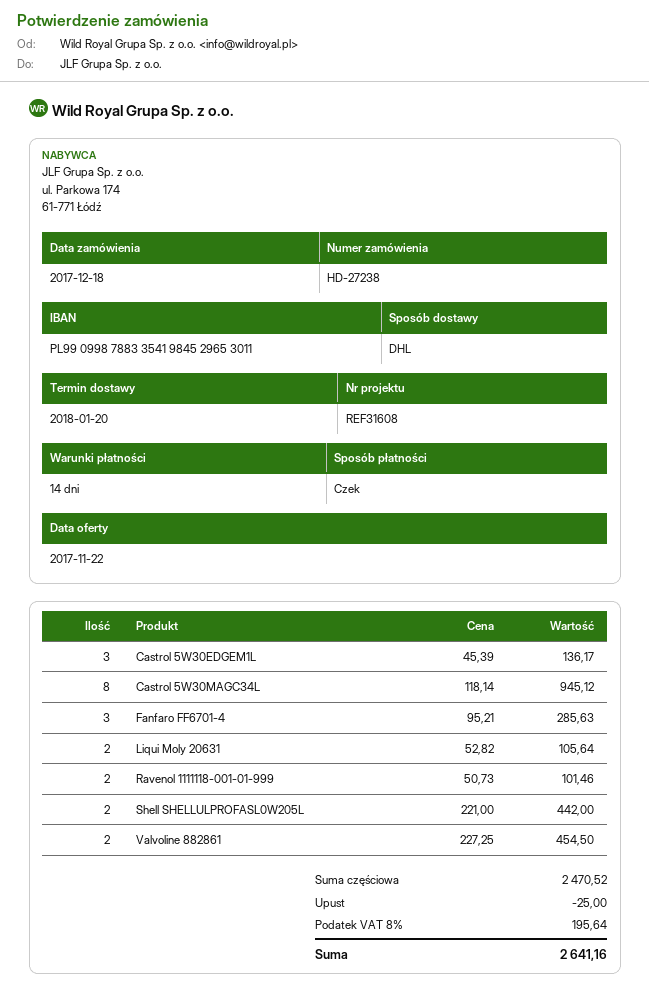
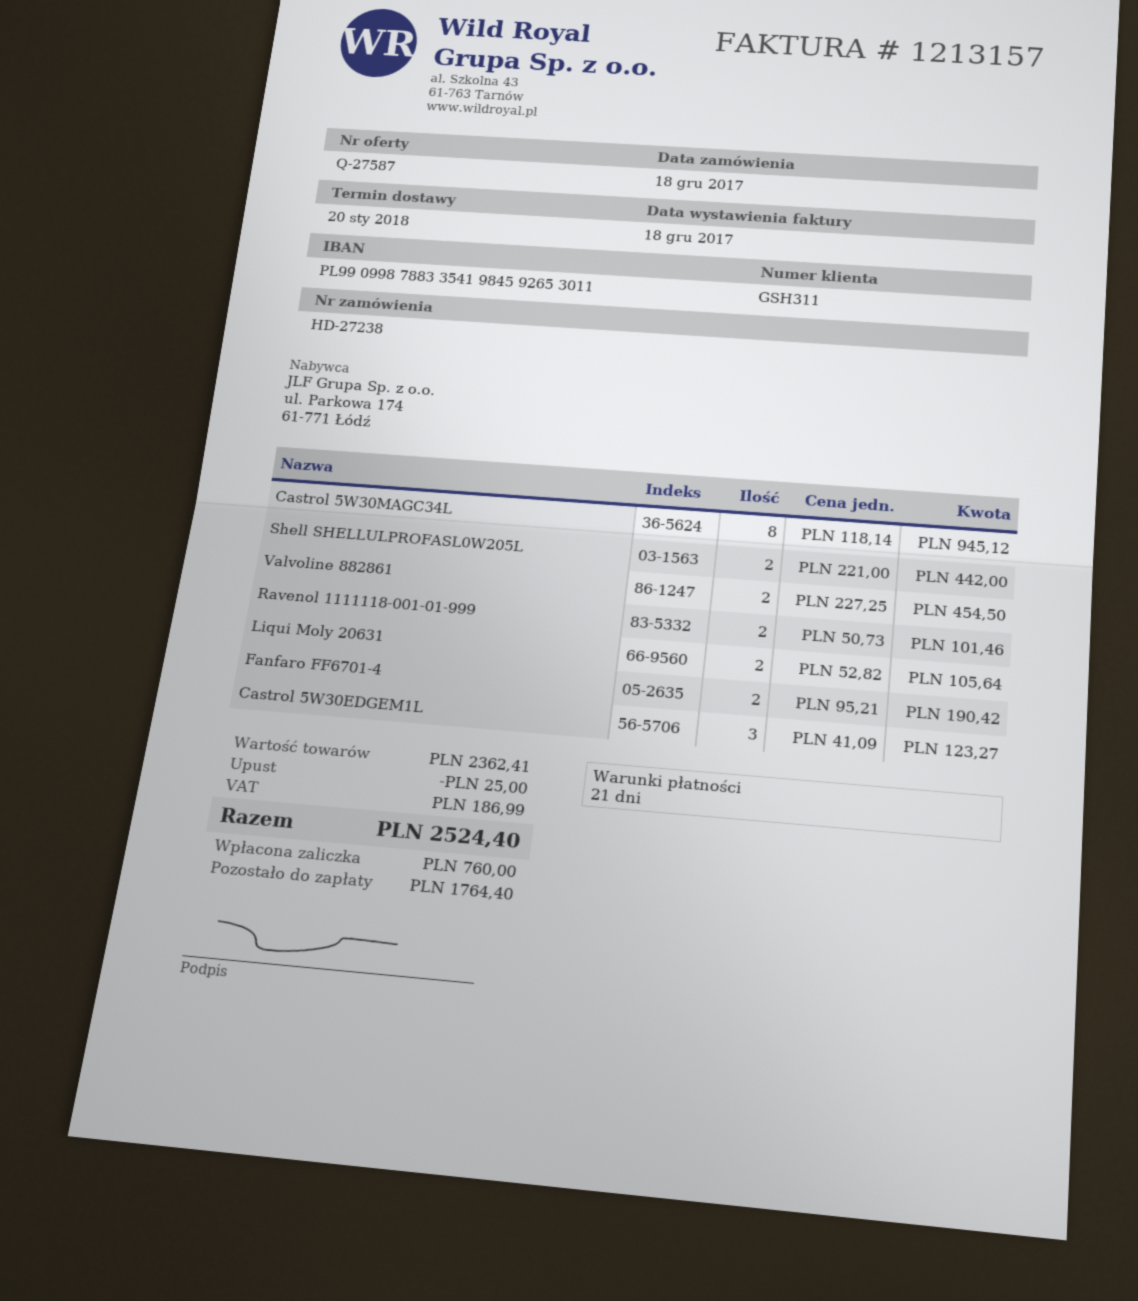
payment terms: 14 days -> 21 days
bank account: PL99099878833541984529653011 -> PL99099878833541984592653011
Castrol 5W30EDGEM1L: 3 x 45.39 = 136.17 -> 3 x 41.09 = 123.27
Fanfaro FF6701-4: 3 x 95.21 = 285.63 -> 2 x 95.21 = 190.42
subtotal: 2470.52 -> 2362.41
tax: 195.64 -> 186.99
total: 2641.16 -> 2524.40

